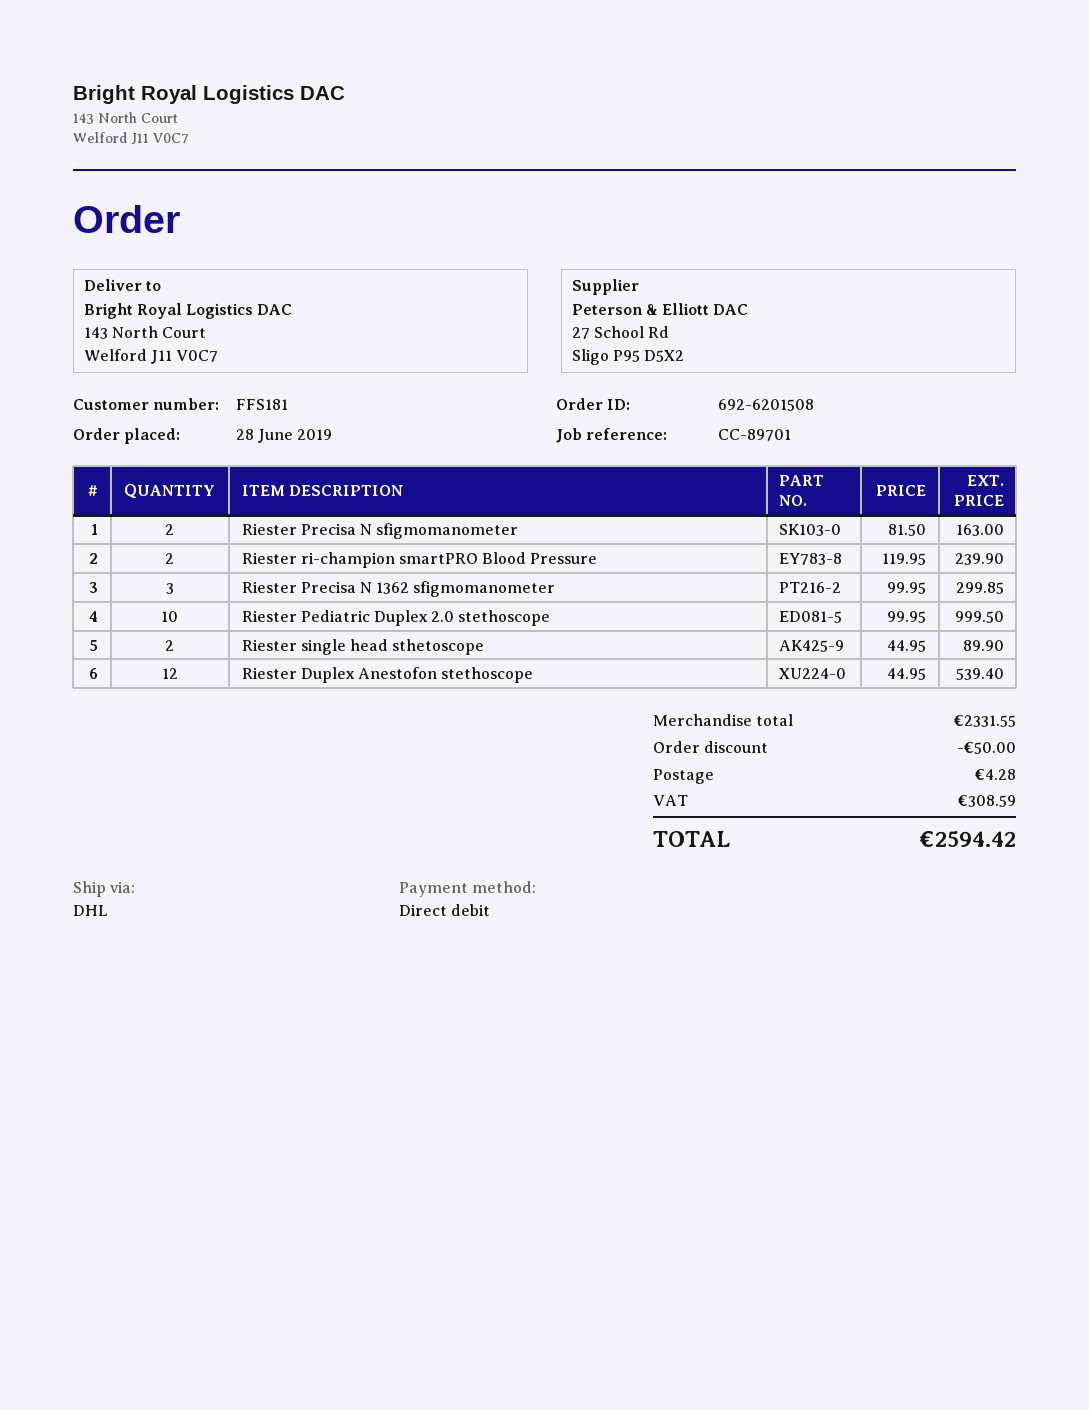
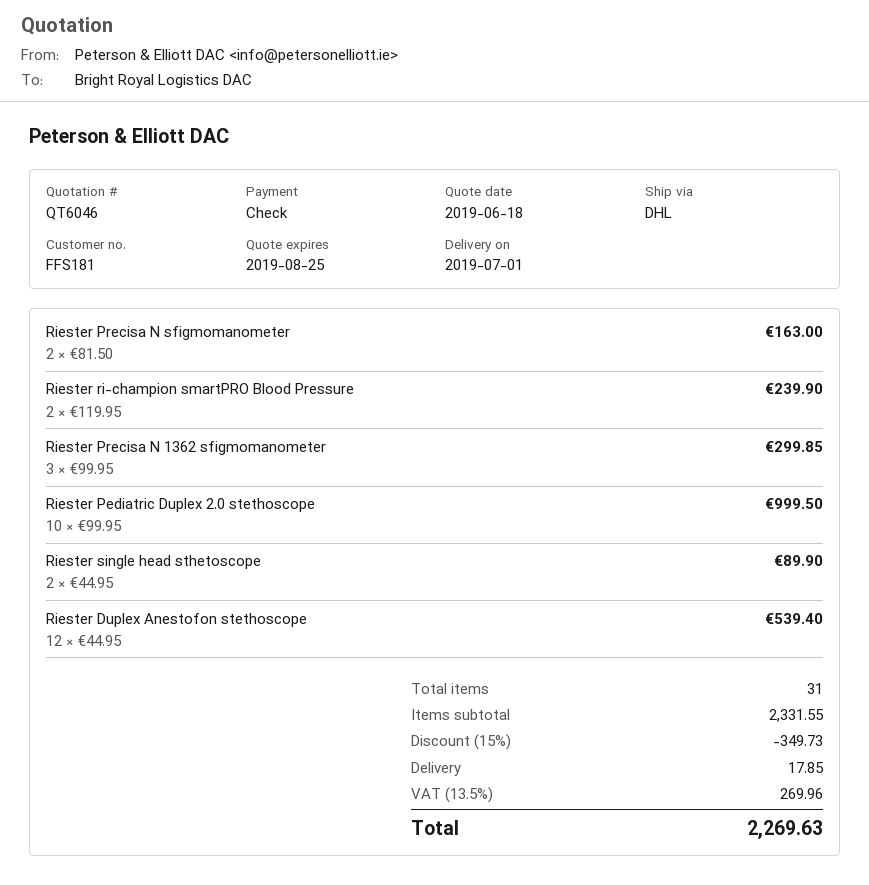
payment method: direct debit -> cheque
discount: 50.00 -> 349.73
shipping: 4.28 -> 17.85
tax: 308.59 -> 269.96
total: 2594.42 -> 2269.63

